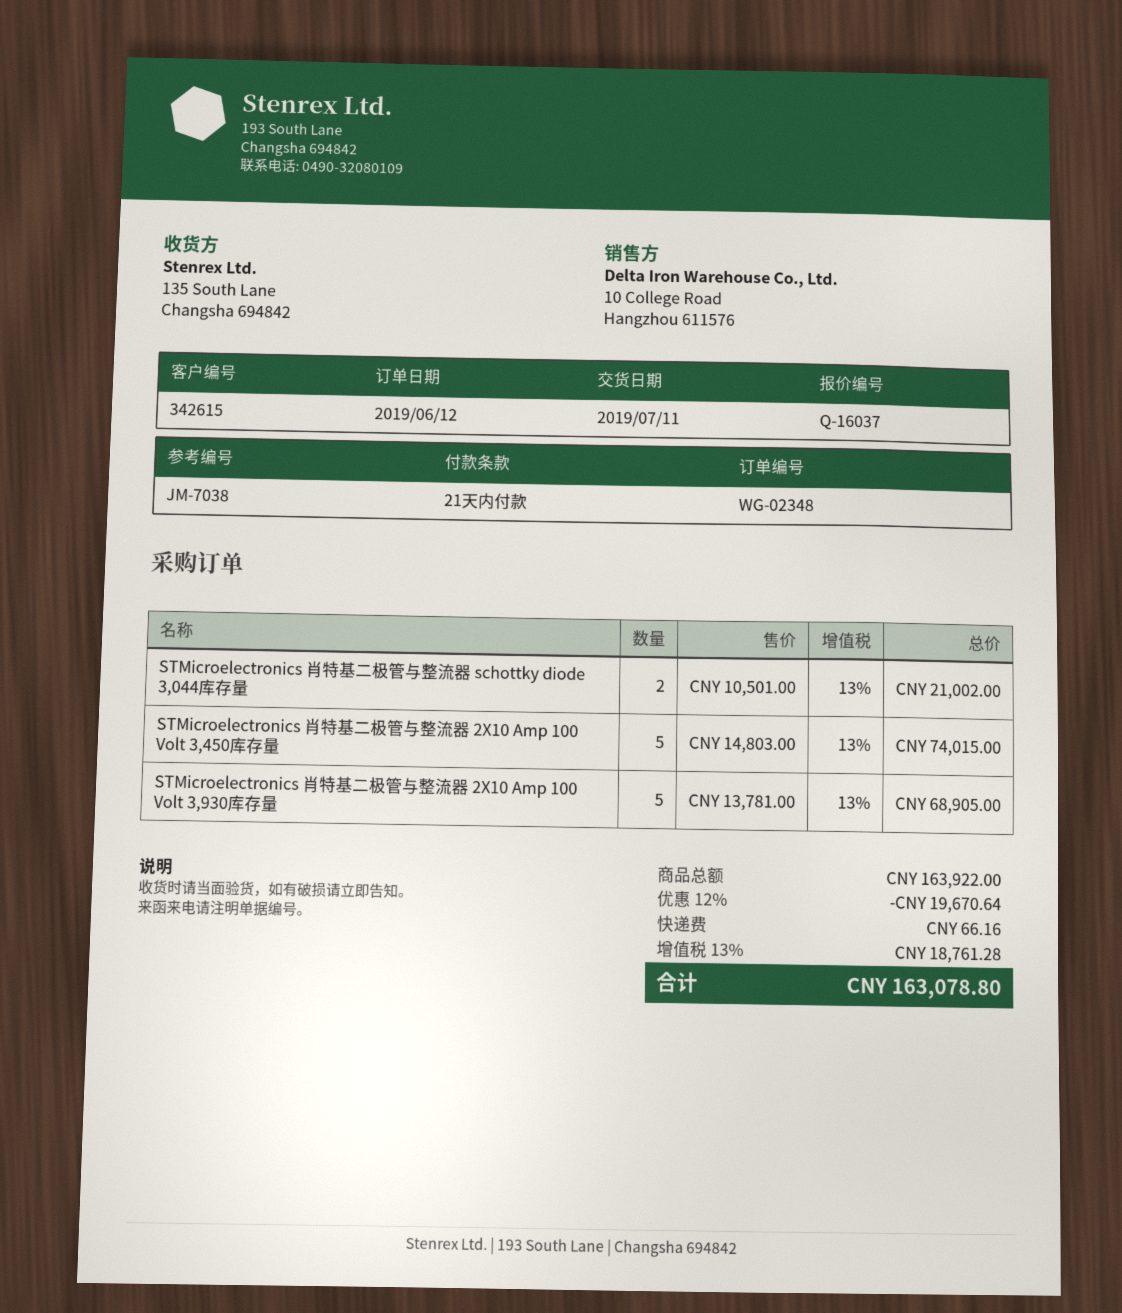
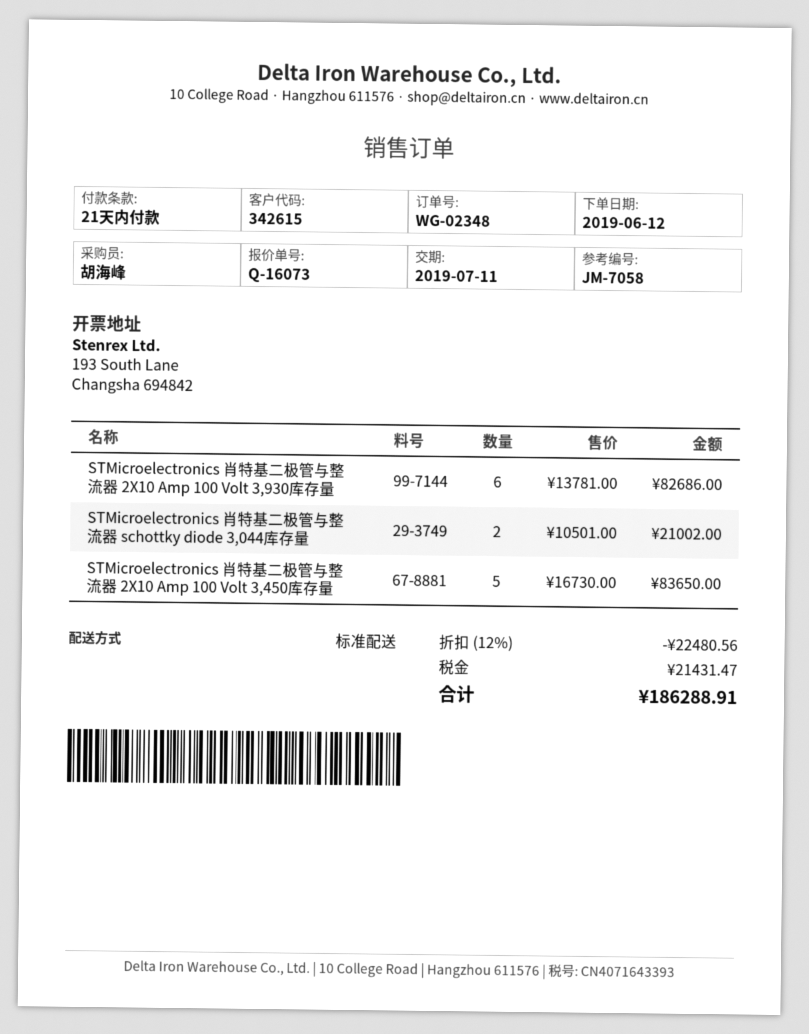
quote number: Q-16037 -> Q-16073
reference: JM-7038 -> JM-7058
STMicroelectronics 肖特基二极管与整流器 2X10 Amp 100 Volt 3,450库存量: 5 x 14803.00 = 74015.00 -> 5 x 16730.00 = 83650.00
STMicroelectronics 肖特基二极管与整流器 2X10 Amp 100 Volt 3,930库存量: 5 x 13781.00 = 68905.00 -> 6 x 13781.00 = 82686.00
discount: 12% = 19670.64 -> 12% = 22480.56
shipping: 66.16 -> none
tax: 18761.28 -> 21431.47
total: 163078.80 -> 186288.91

